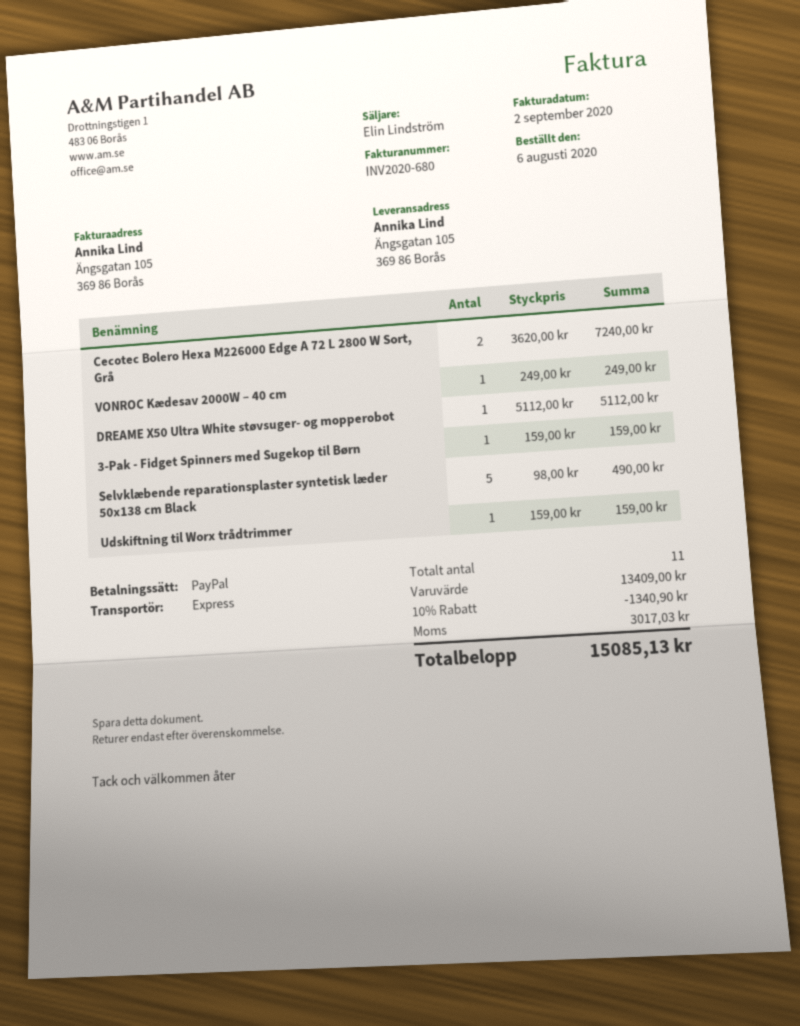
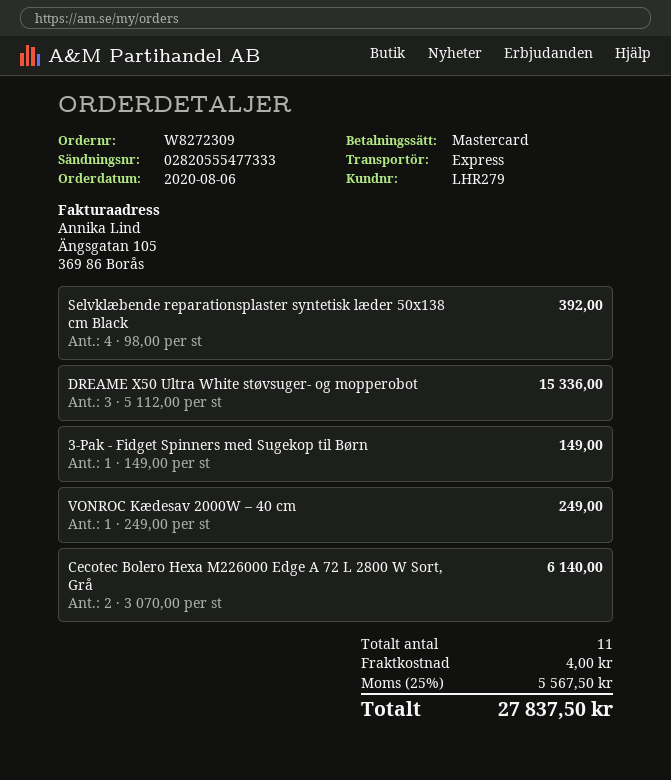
payment method: PayPal -> Mastercard
Cecotec Bolero Hexa M226000 Edge A 72 L 2800 W Sort, Grå: 2 x 3620.00 = 7240.00 -> 2 x 3070.00 = 6140.00
DREAME X50 Ultra White støvsuger- og mopperobot: 1 x 5112.00 = 5112.00 -> 3 x 5112.00 = 15336.00
3-Pak - Fidget Spinners med Sugekop til Børn: 1 x 159.00 = 159.00 -> 1 x 149.00 = 149.00
Selvklæbende reparationsplaster syntetisk læder 50x138 cm Black: 5 x 98.00 = 490.00 -> 4 x 98.00 = 392.00
Udskiftning til Worx trådtrimmer: 1 x 159.00 = 159.00 -> none
discount: 10% = 1340.90 -> none
shipping: none -> 4.00
tax: 3017.03 -> 5567.50
total: 15085.13 -> 27837.50

